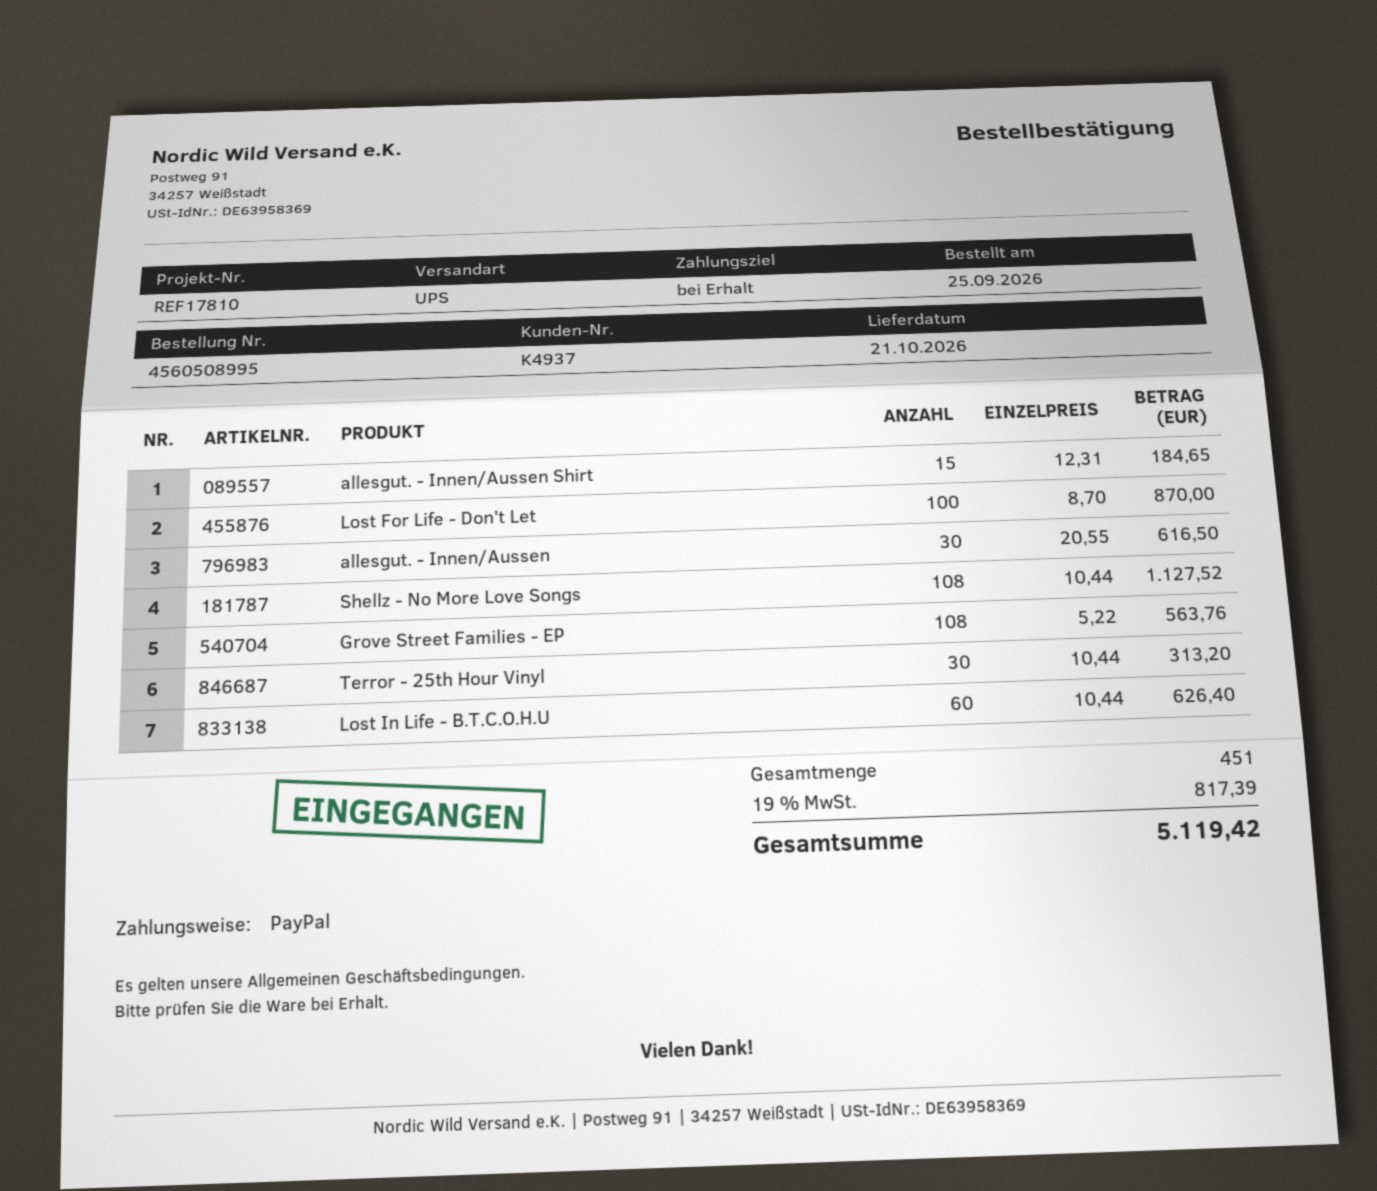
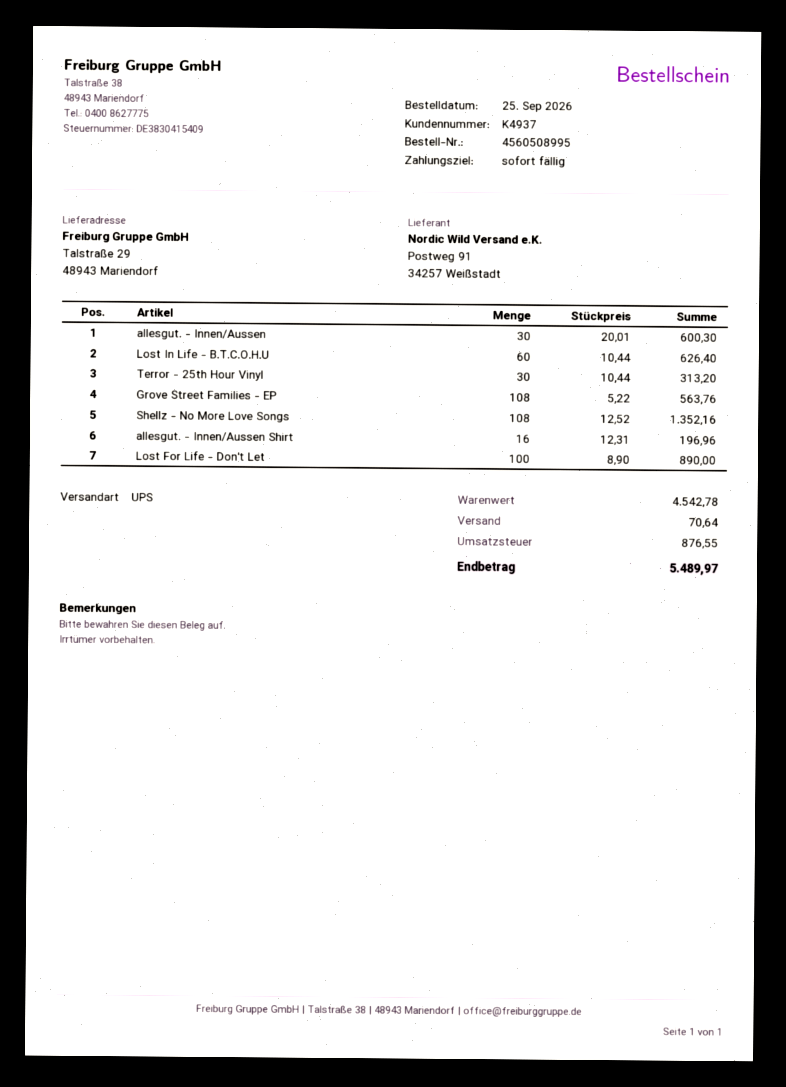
allesgut. - Innen/Aussen Shirt: 15 x 12.31 = 184.65 -> 16 x 12.31 = 196.96
Lost For Life - Don't Let: 100 x 8.70 = 870.00 -> 100 x 8.90 = 890.00
allesgut. - Innen/Aussen: 30 x 20.55 = 616.50 -> 30 x 20.01 = 600.30
Shellz - No More Love Songs: 108 x 10.44 = 1127.52 -> 108 x 12.52 = 1352.16
shipping: none -> 70.64
tax: 817.39 -> 876.55
total: 5119.42 -> 5489.97

